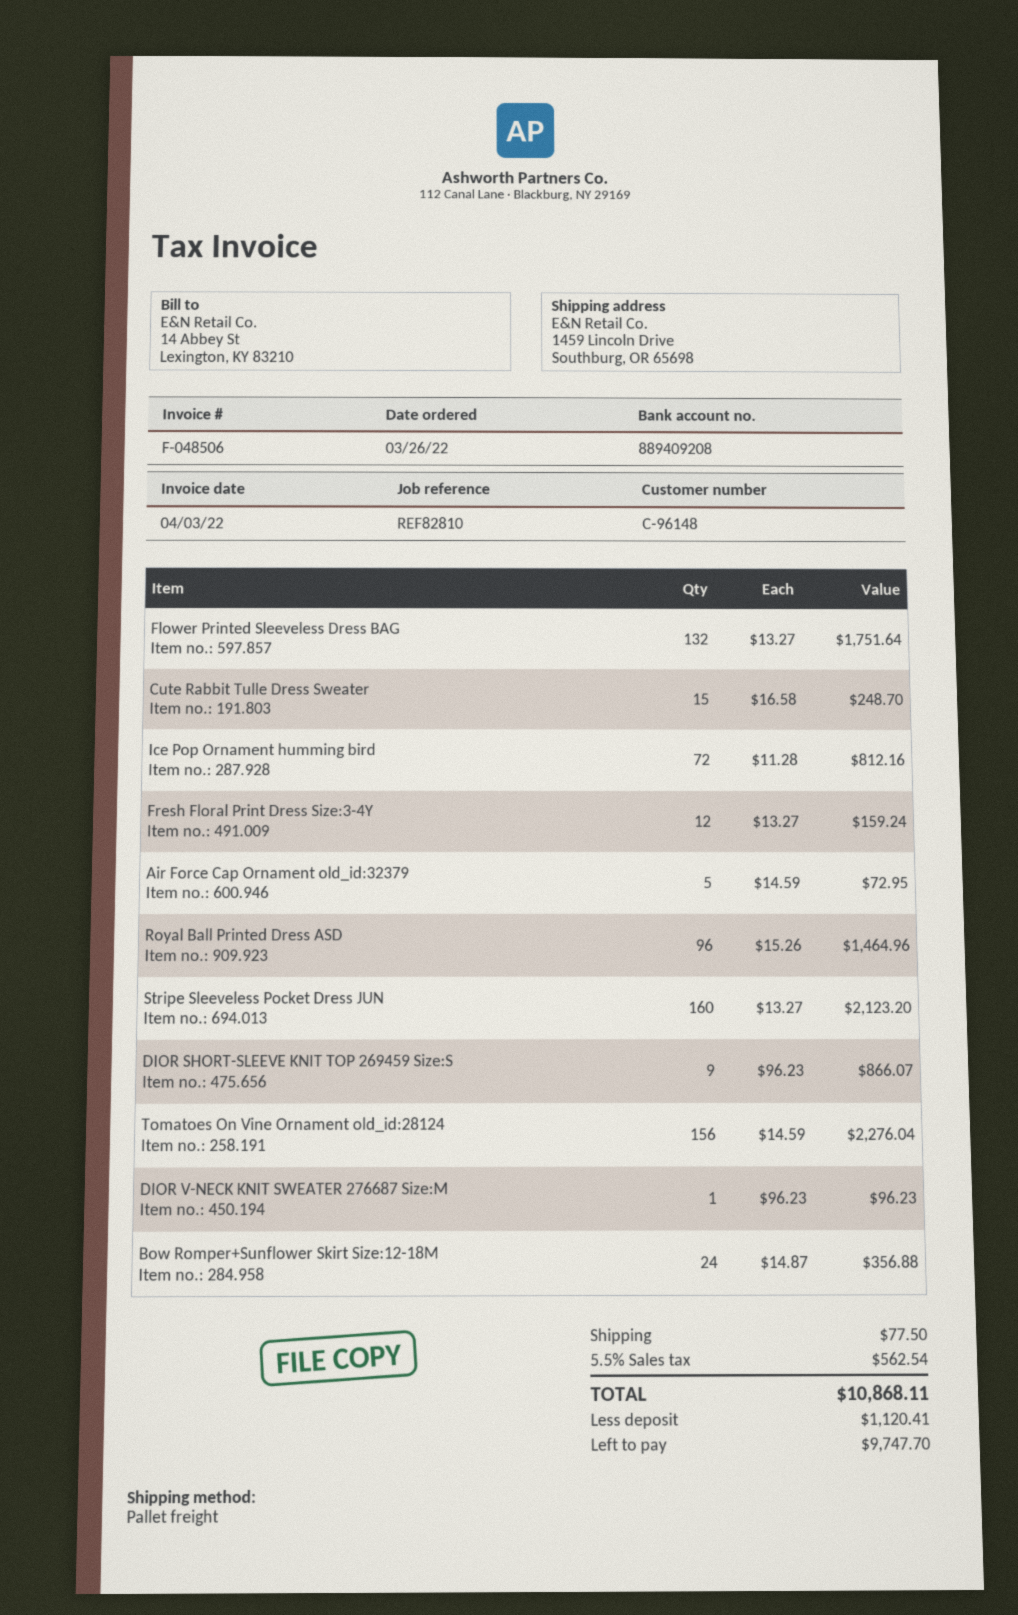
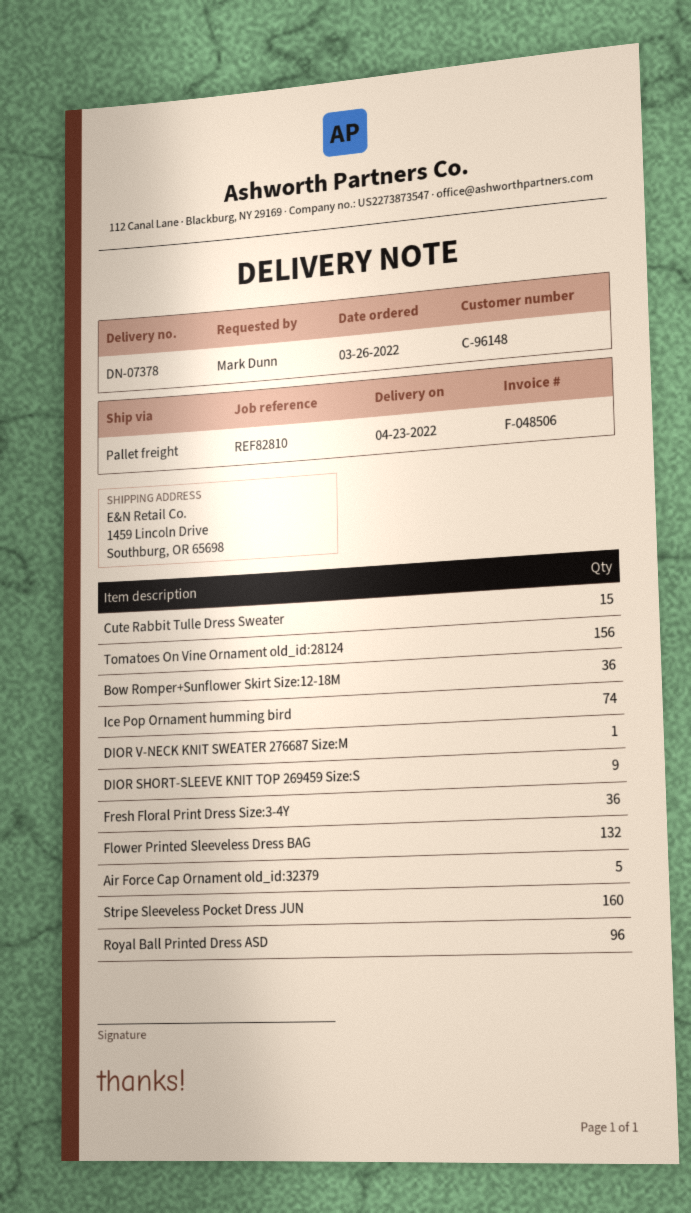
Ice Pop Ornament humming bird: 72 -> 74
Fresh Floral Print Dress Size:3-4Y: 12 -> 36
Bow Romper+Sunflower Skirt Size:12-18M: 24 -> 36

